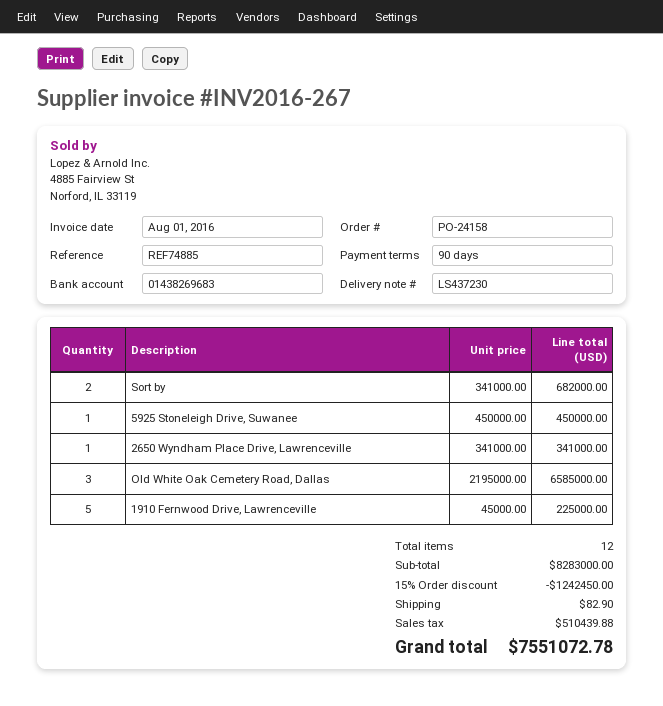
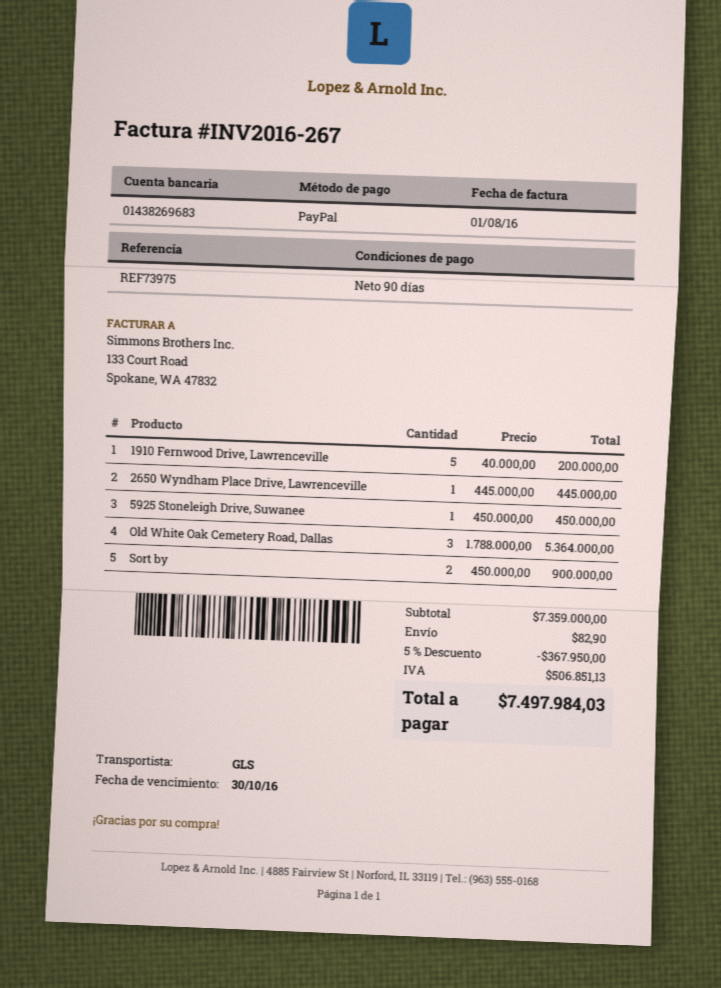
reference: REF74885 -> REF73975
Sort by: 2 x 341000.00 = 682000.00 -> 2 x 450000.00 = 900000.00
2650 Wyndham Place Drive, Lawrenceville: 1 x 341000.00 = 341000.00 -> 1 x 445000.00 = 445000.00
Old White Oak Cemetery Road, Dallas: 3 x 2195000.00 = 6585000.00 -> 3 x 1788000.00 = 5364000.00
1910 Fernwood Drive, Lawrenceville: 5 x 45000.00 = 225000.00 -> 5 x 40000.00 = 200000.00
subtotal: 8283000.00 -> 7359000.00
discount: 15% = 1242450.00 -> 5% = 367950.00
tax: 510439.88 -> 506851.13
total: 7551072.78 -> 7497984.03

